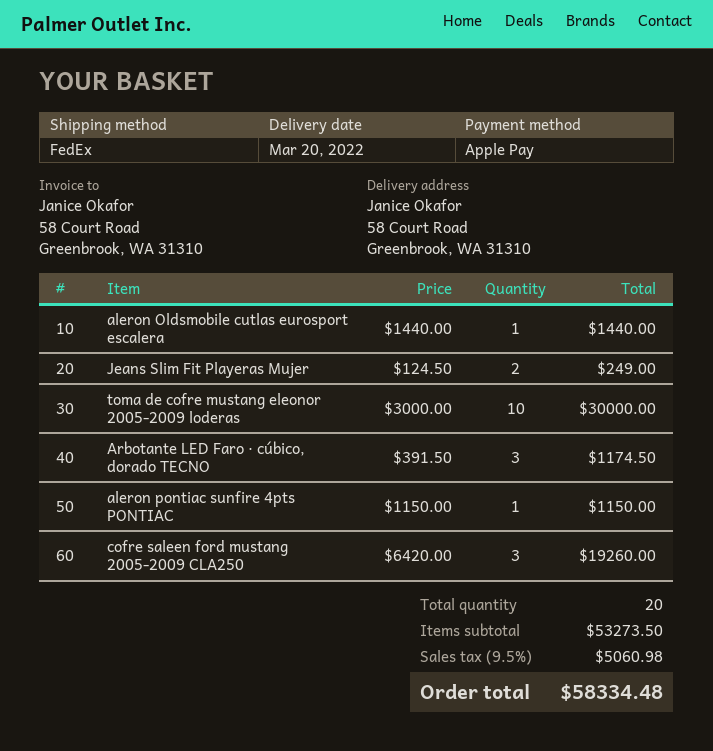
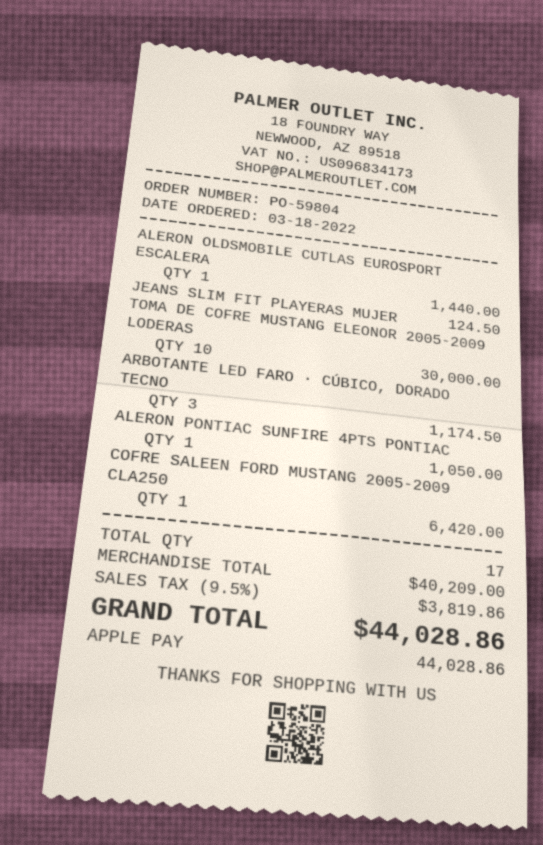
Jeans Slim Fit Playeras Mujer: 2 for 249.00 -> 1 for 124.50
aleron pontiac sunfire 4pts PONTIAC: 1 for 1150.00 -> 1 for 1050.00
cofre saleen ford mustang 2005-2009 CLA250: 3 for 19260.00 -> 1 for 6420.00
total quantity: 20 -> 17
subtotal: 53273.50 -> 40209.00
tax: 9.5% = 5060.98 -> 9.5% = 3819.86
total: 58334.48 -> 44028.86

